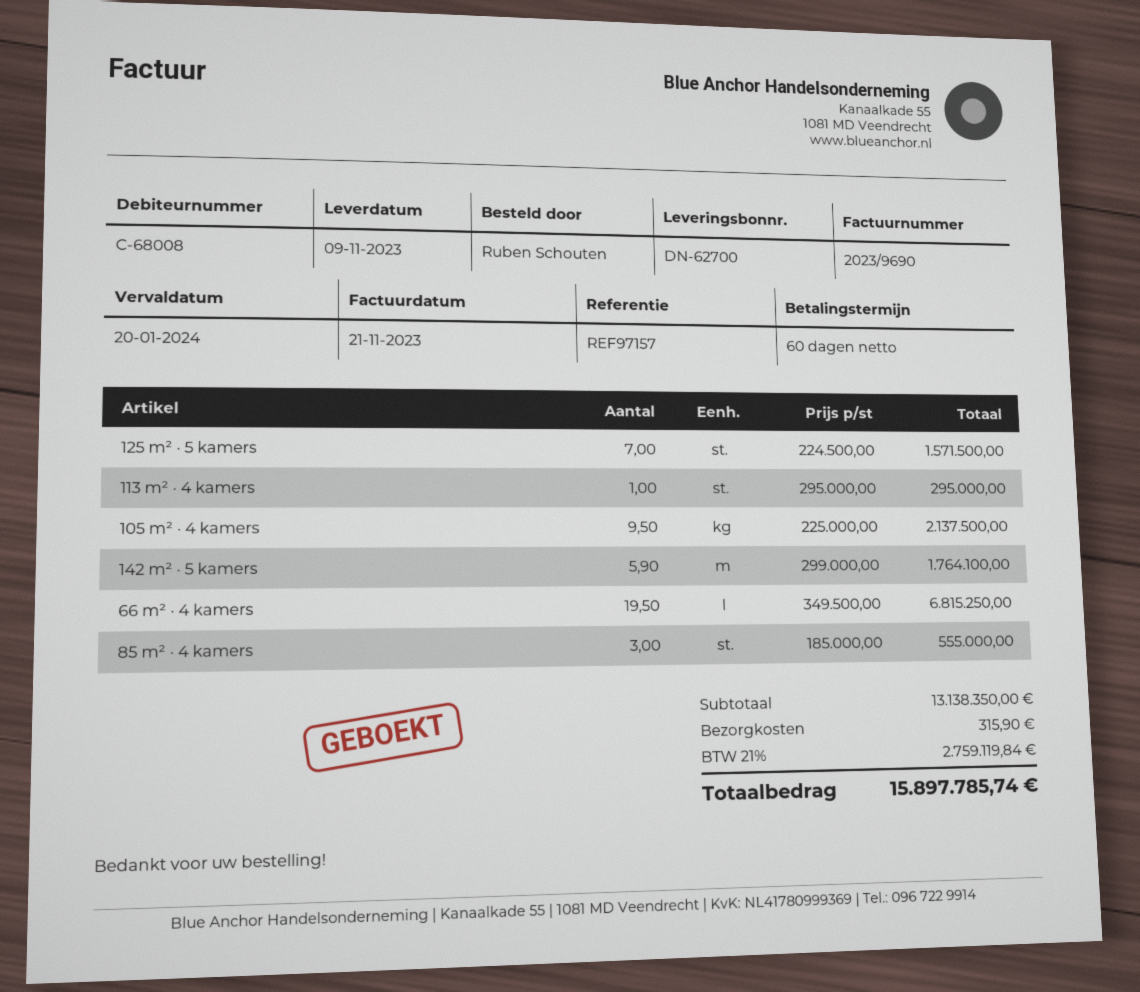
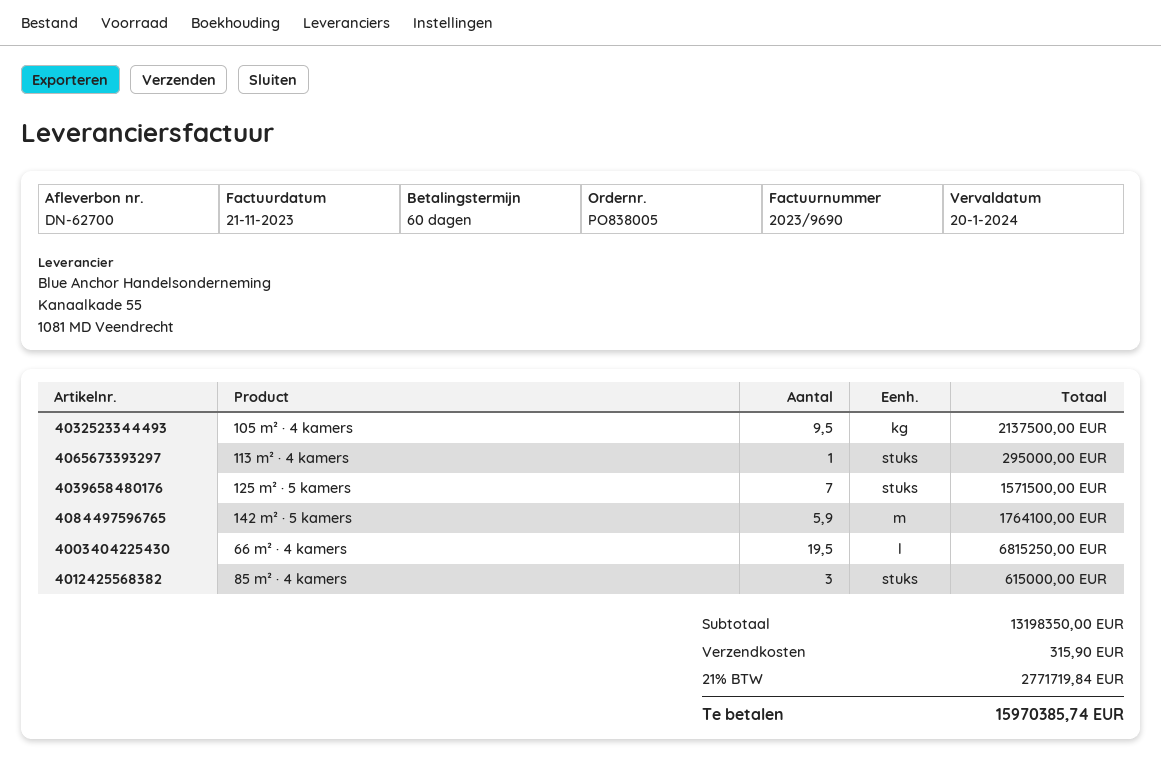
85 m² · 4 kamers: 3 for 555000.00 -> 3 for 615000.00
subtotal: 13138350.00 -> 13198350.00
tax: 21% = 2759119.84 -> 21% = 2771719.84
total: 15897785.74 -> 15970385.74

